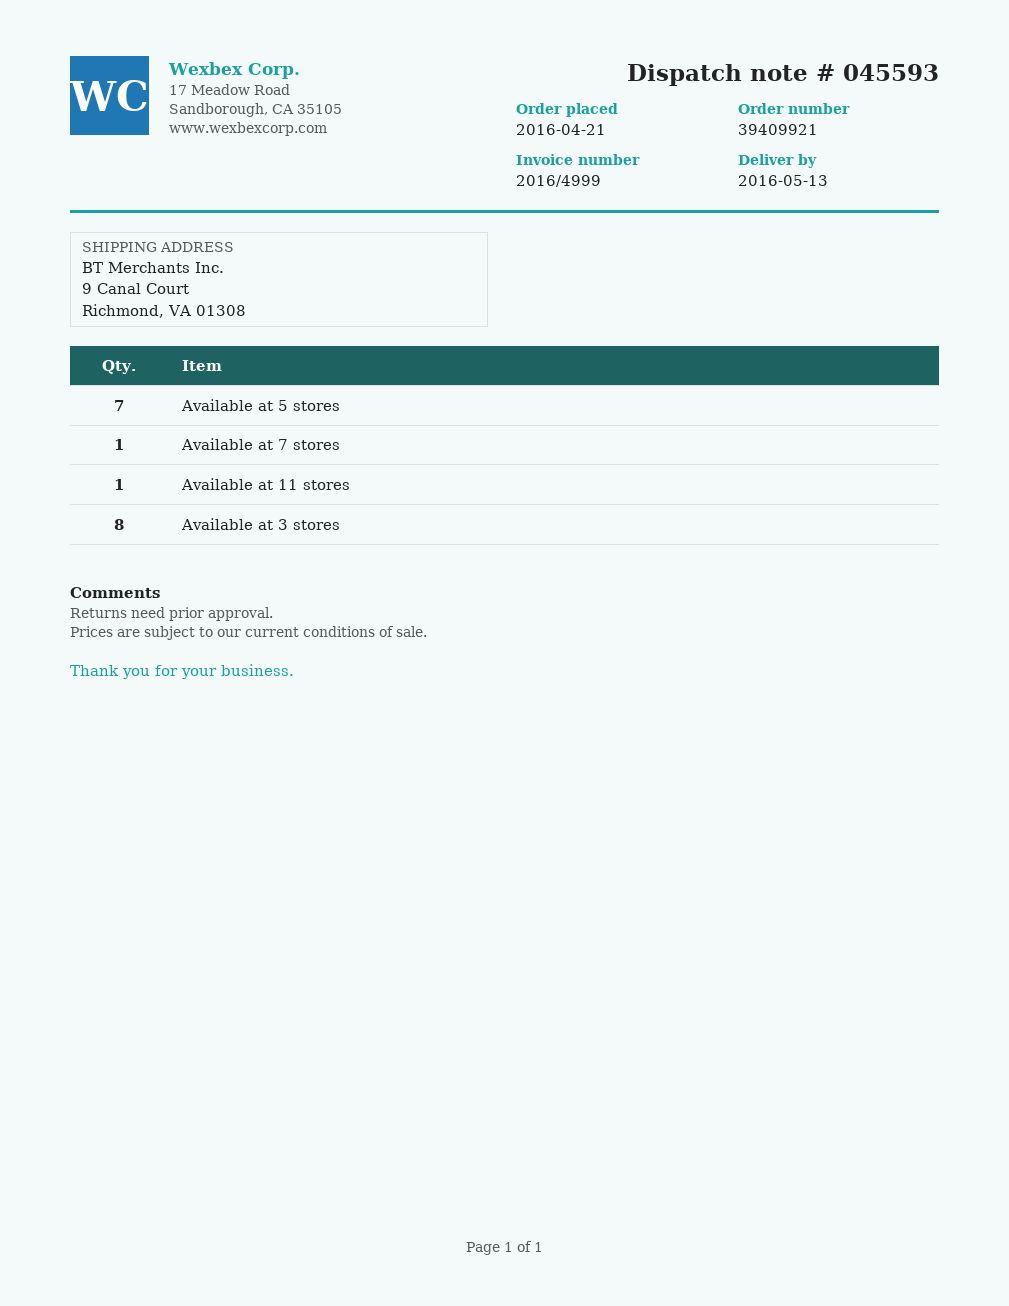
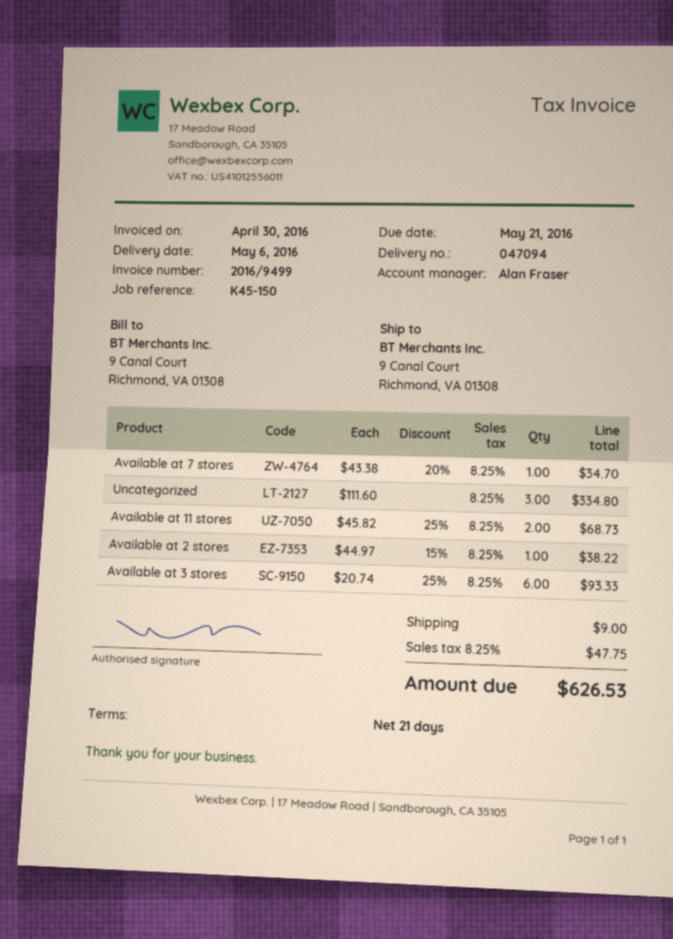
delivery note number: 045593 -> 047094
delivery date: 2016-05-13 -> 2016-05-06
invoice number: 2016/4999 -> 2016/9499
Available at 5 stores: 7 -> none
Available at 11 stores: 1 -> 2
Available at 3 stores: 8 -> 6
Uncategorized: none -> 3
Available at 2 stores: none -> 1

